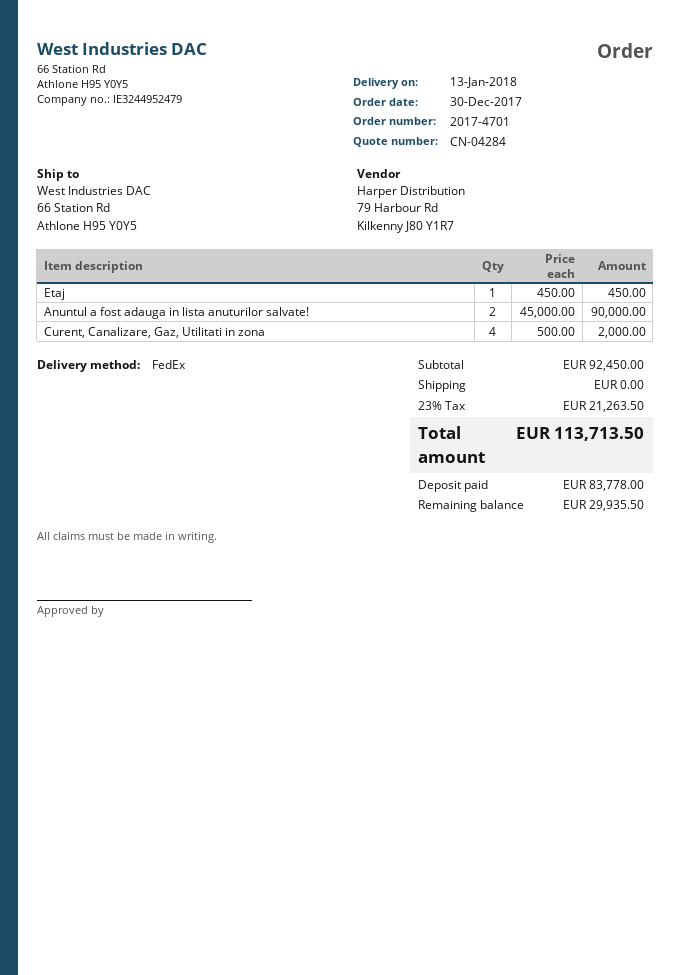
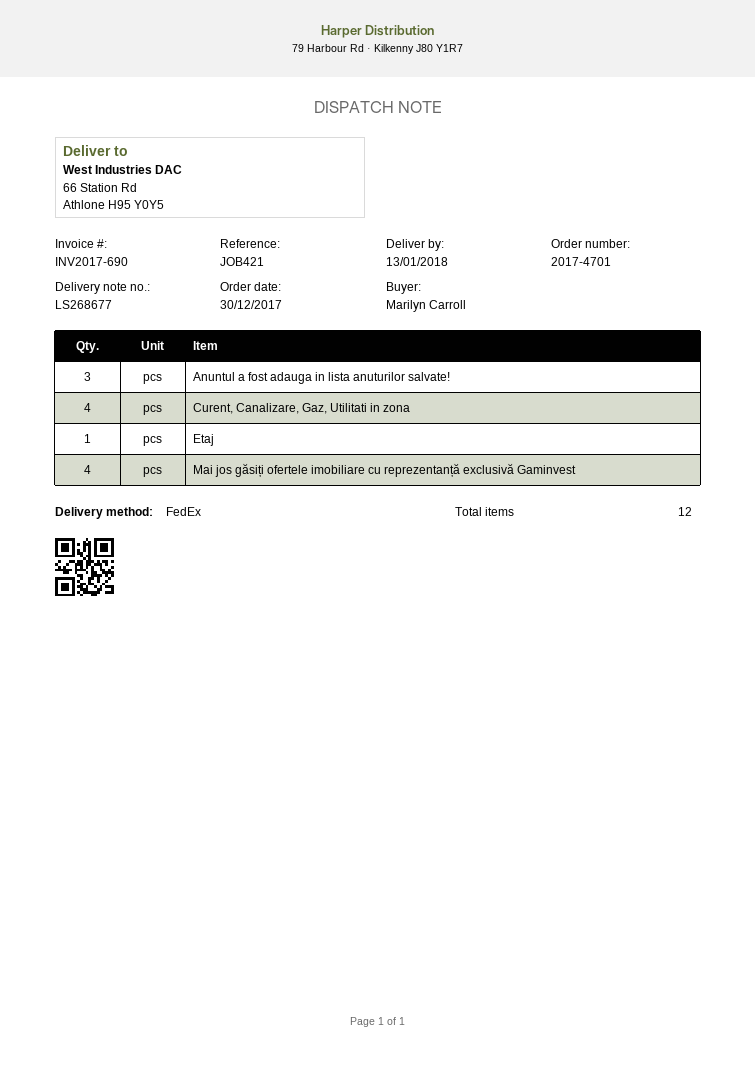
Anuntul a fost adauga in lista anuturilor salvate!: 2 -> 3
Mai jos găsiți ofertele imobiliare cu reprezentanță exclusivă Gaminvest: none -> 4

